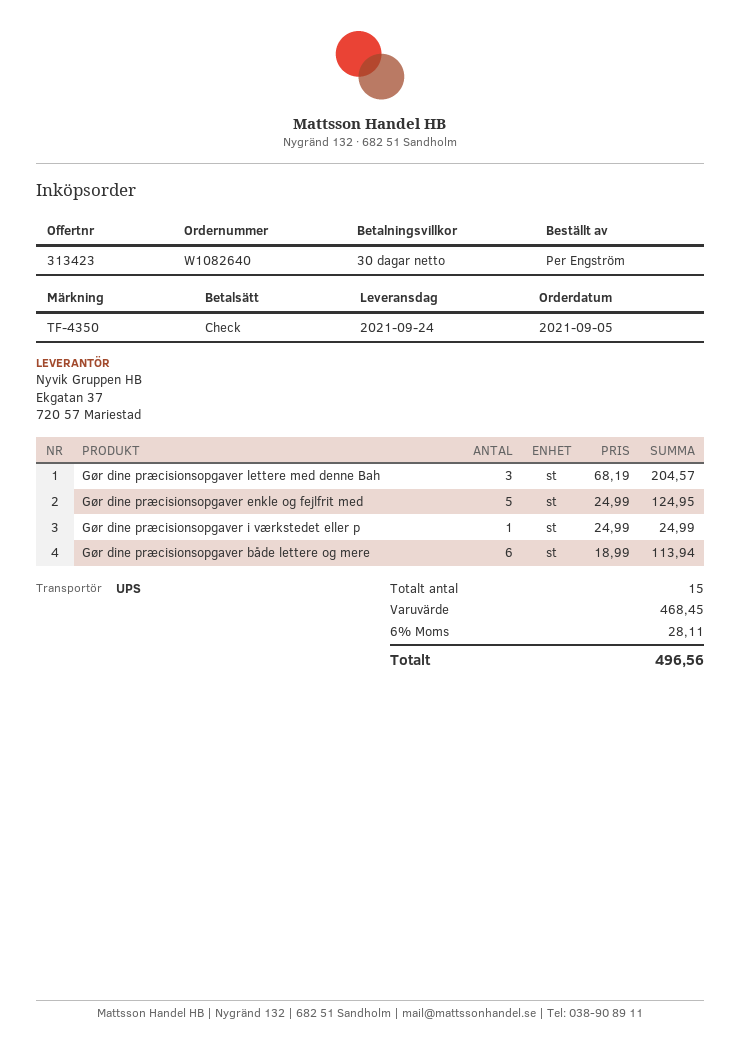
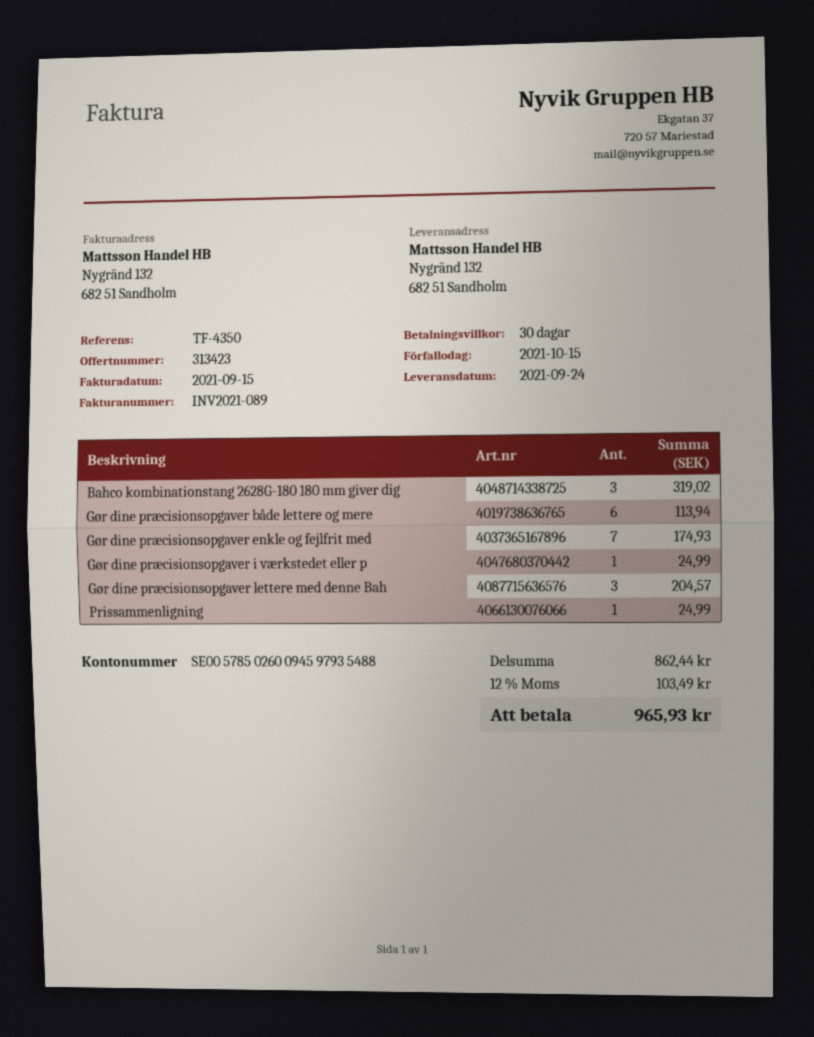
Gør dine præcisionsopgaver enkle og fejlfrit med: 5 for 124.95 -> 7 for 174.93
Bahco kombinationstang 2628G-180 180 mm giver dig: none -> 3 for 319.02
Prissammenligning: none -> 1 for 24.99
subtotal: 468.45 -> 862.44
tax: 6% = 28.11 -> 12% = 103.49
total: 496.56 -> 965.93

